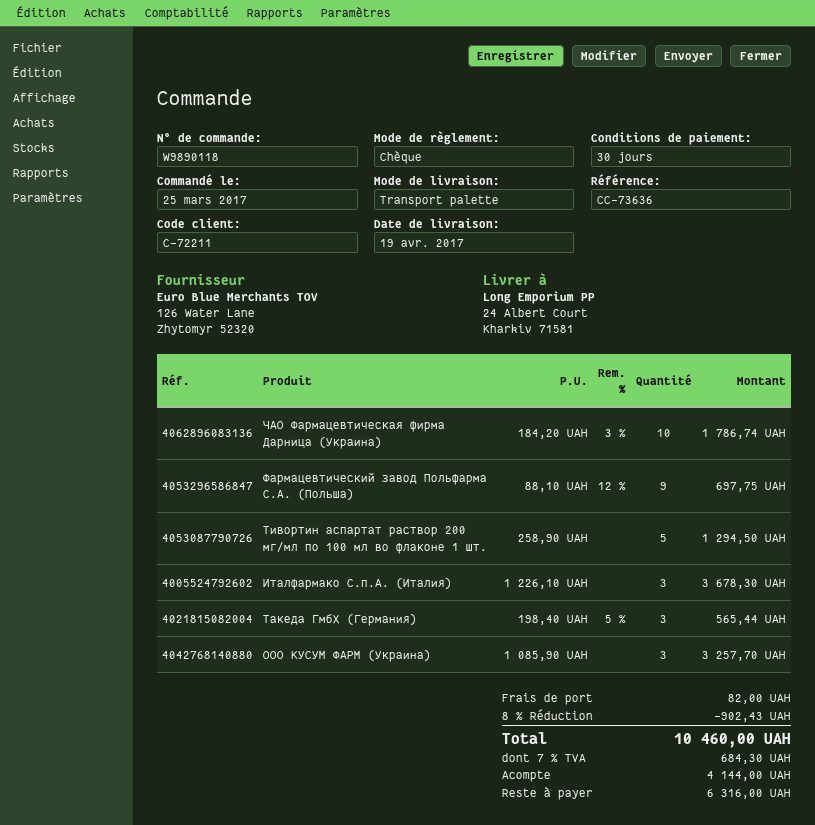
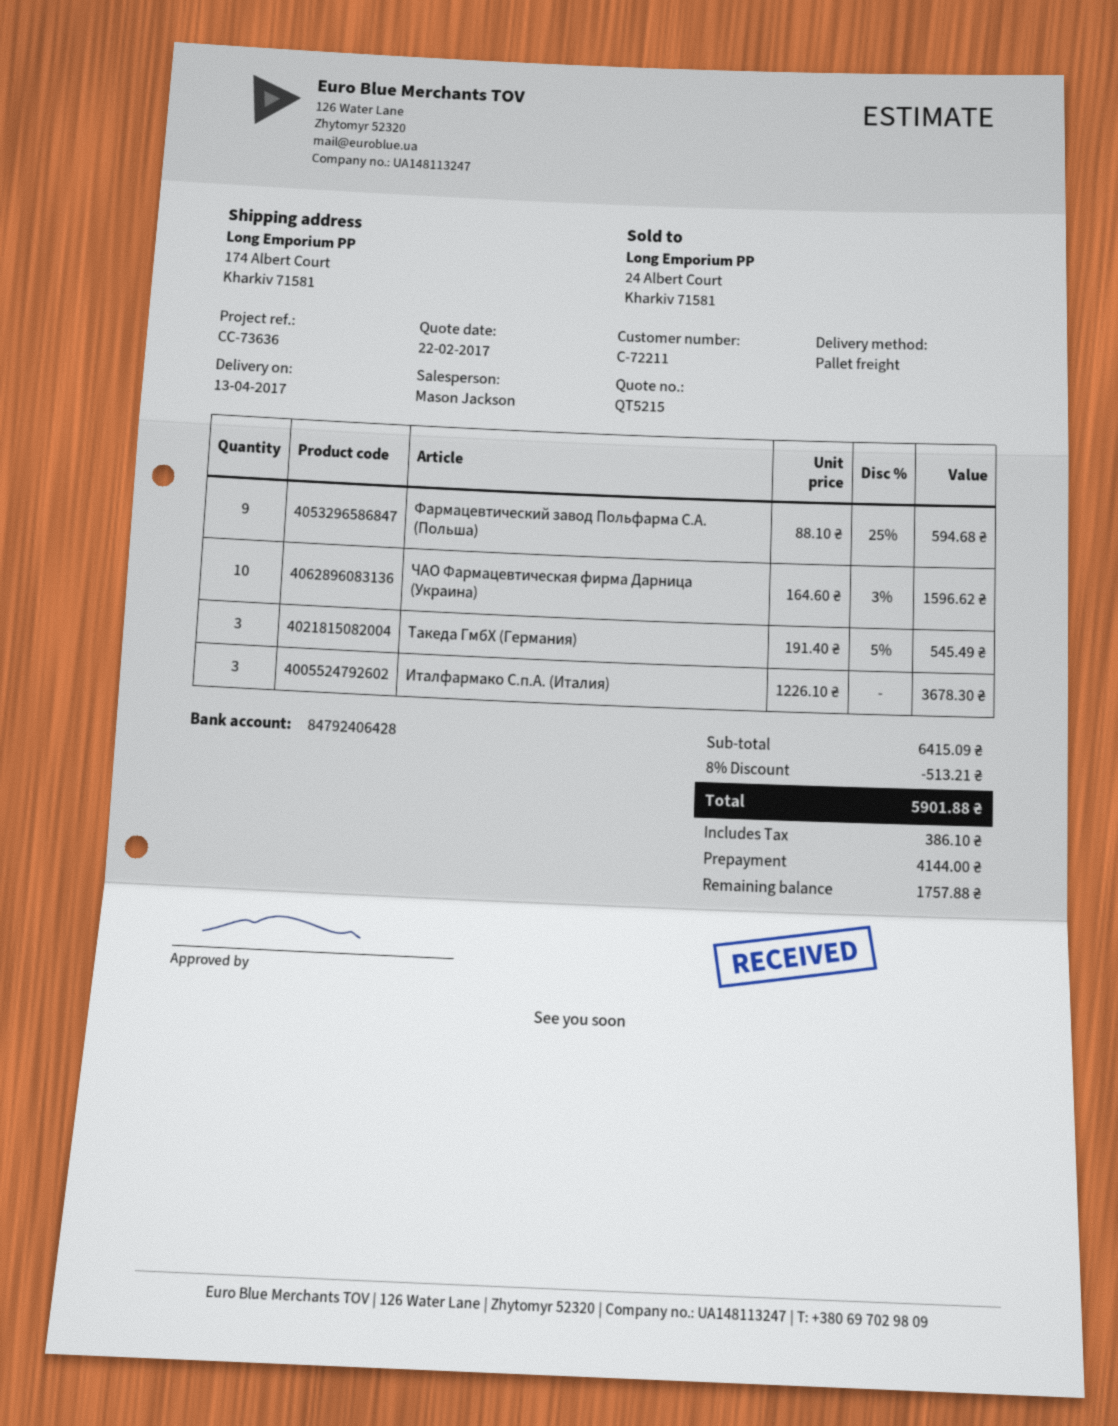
delivery date: 2017-04-19 -> 2017-04-13
ship to: 24 Albert Court, Kharkiv 71581 -> 174 Albert Court, Kharkiv 71581
ЧАО Фармацевтическая фирма Дарница (Украина): 10 x 184.20 - 3% = 1786.74 -> 10 x 164.60 - 3% = 1596.62
Фармацевтический завод Польфарма С.А. (Польша): 9 x 88.10 - 12% = 697.75 -> 9 x 88.10 - 25% = 594.68
Тивортин аспартат раствор 200 мг/мл по 100 мл во флаконе 1 шт.: 5 x 258.90 = 1294.50 -> none
Такеда ГмбХ (Германия): 3 x 198.40 - 5% = 565.44 -> 3 x 191.40 - 5% = 545.49
ООО КУСУМ ФАРМ (Украина): 3 x 1085.90 = 3257.70 -> none
discount: 8% = 902.43 -> 8% = 513.21
shipping: 82.00 -> none
tax: 684.30 -> 386.10
total: 10460.00 -> 5901.88
balance: 6316.00 -> 1757.88

